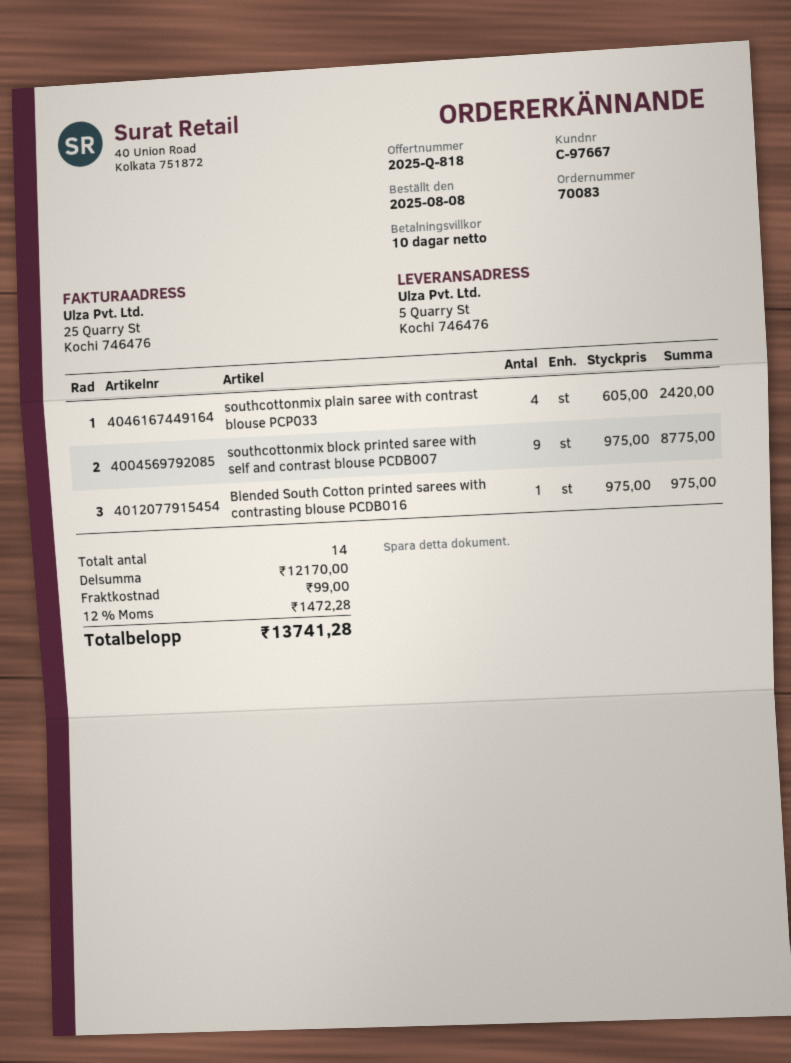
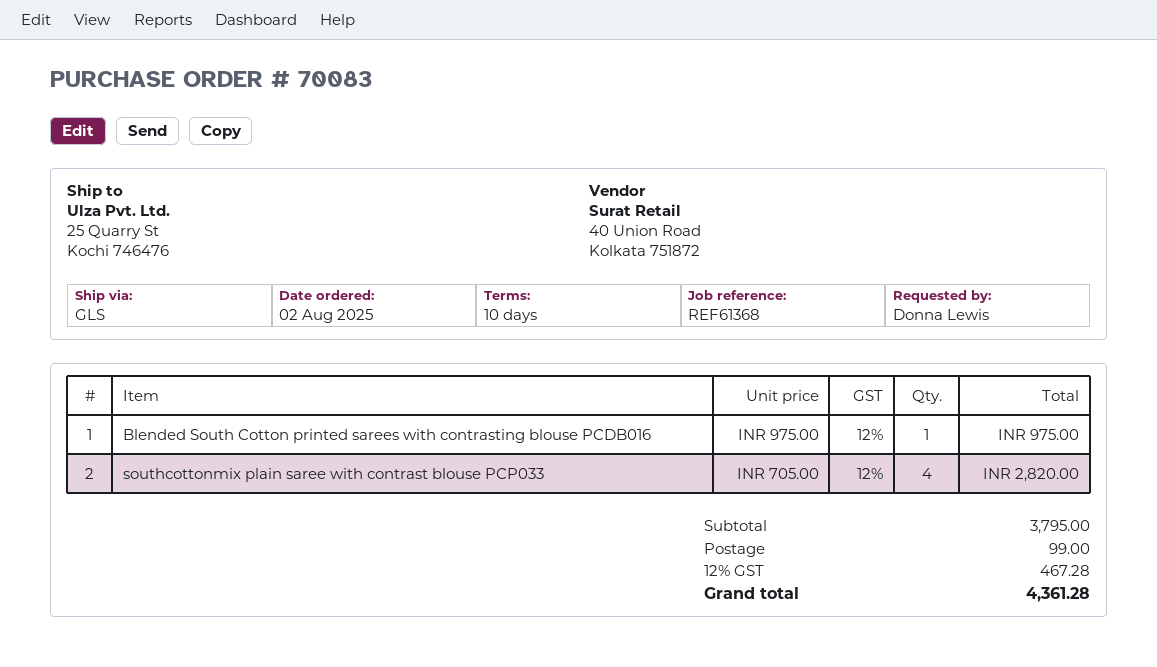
order date: 2025-08-08 -> 2025-08-02
ship to: 5 Quarry St, Kochi 746476 -> 25 Quarry St, Kochi 746476
southcottonmix plain saree with contrast blouse PCP033: 4 x 605.00 = 2420.00 -> 4 x 705.00 = 2820.00
southcottonmix block printed saree with self and contrast blouse PCDB007: 9 x 975.00 = 8775.00 -> none
subtotal: 12170.00 -> 3795.00
tax: 12% = 1472.28 -> 12% = 467.28
total: 13741.28 -> 4361.28

